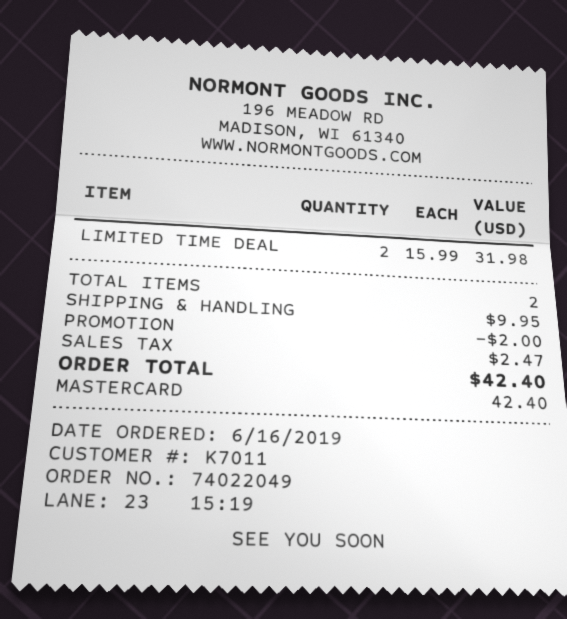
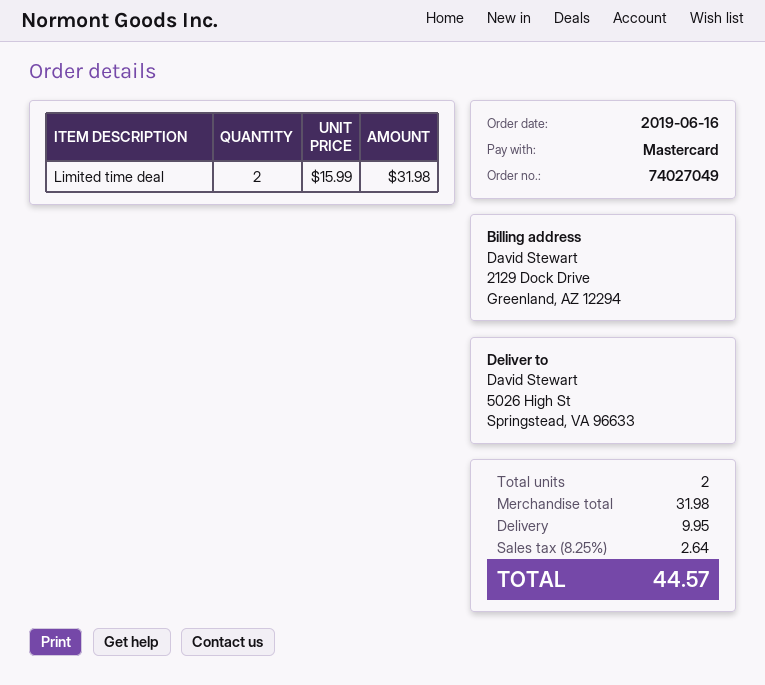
order number: 74022049 -> 74027049
discount: 2.00 -> none
tax: 2.47 -> 2.64
total: 42.40 -> 44.57

